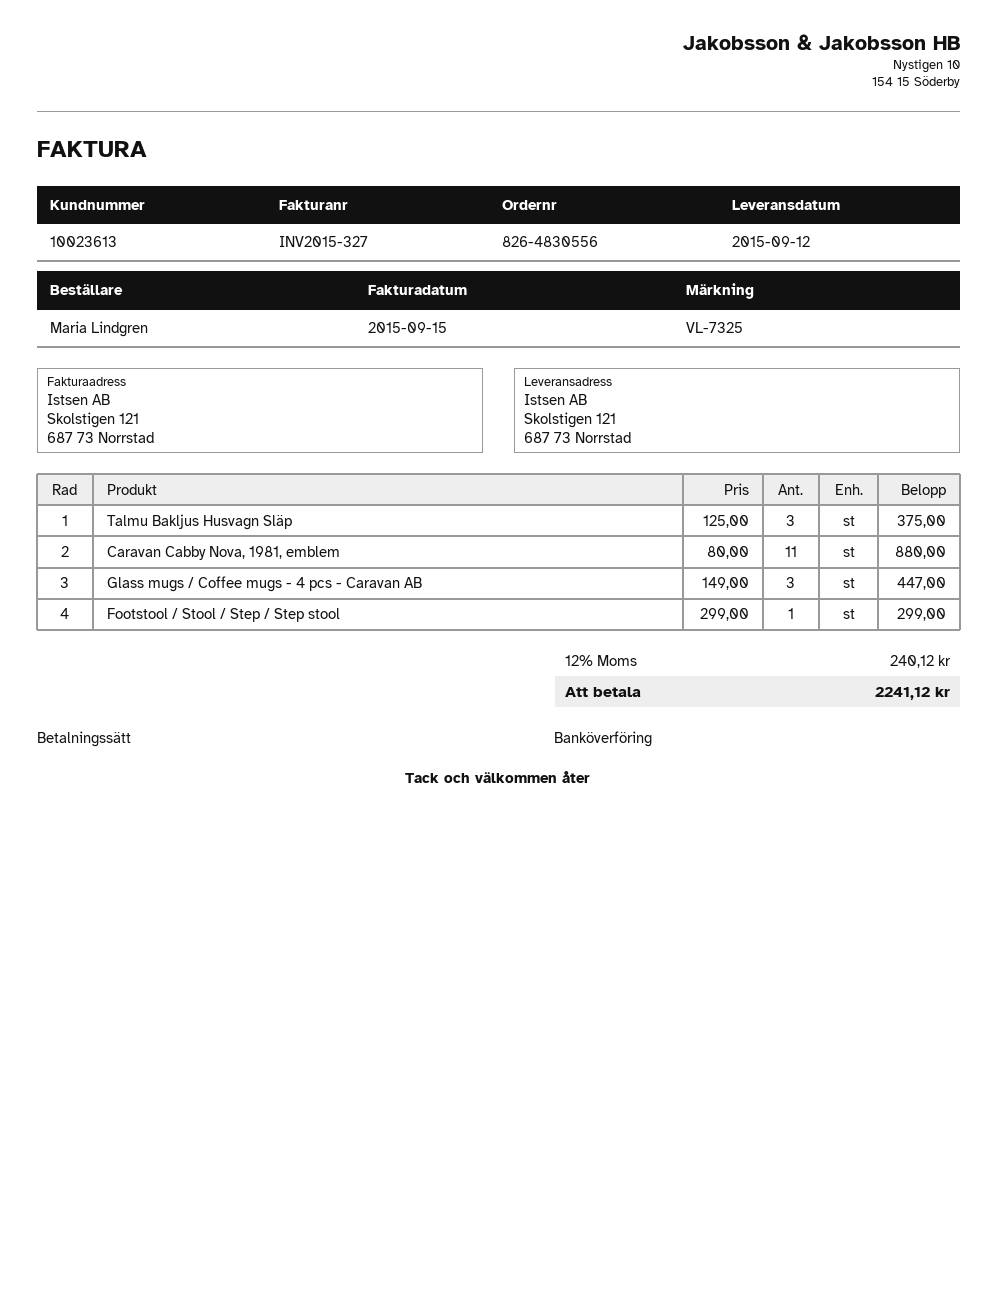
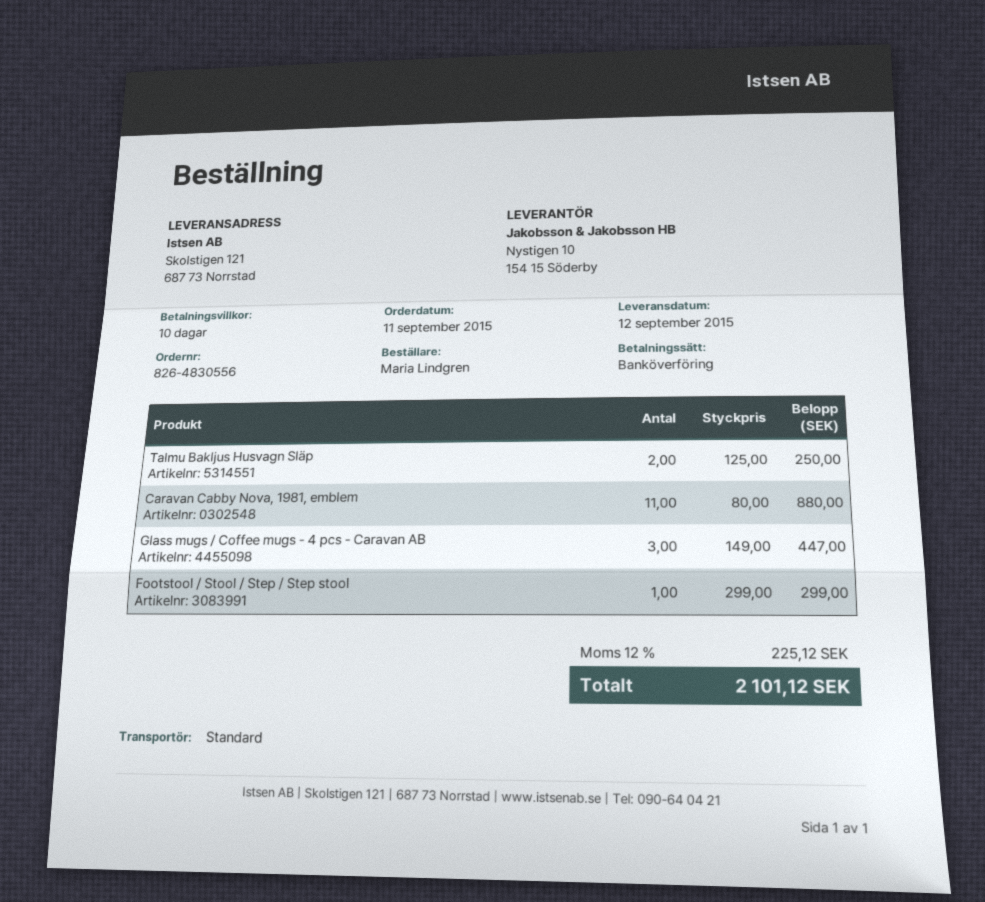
Talmu Bakljus Husvagn Släp: 3 x 125.00 = 375.00 -> 2 x 125.00 = 250.00
tax: 12% = 240.12 -> 12% = 225.12
total: 2241.12 -> 2101.12

